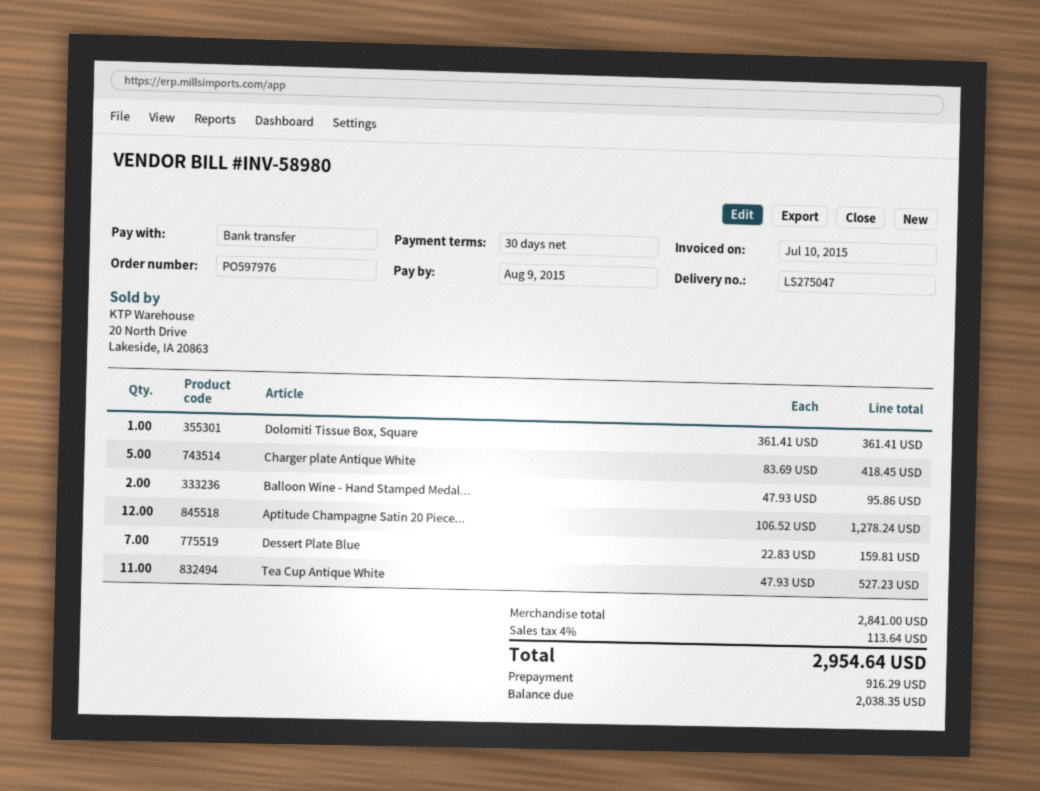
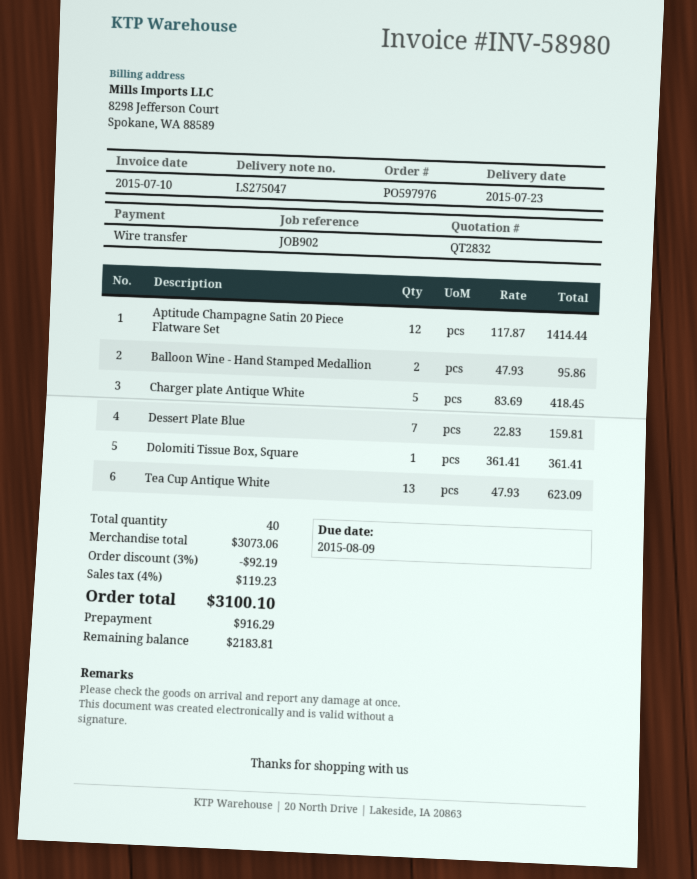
Aptitude Champagne Satin 20 Piece...: 12 x 106.52 = 1278.24 -> 12 x 117.87 = 1414.44
Tea Cup Antique White: 11 x 47.93 = 527.23 -> 13 x 47.93 = 623.09
subtotal: 2841.00 -> 3073.06
discount: none -> 3% = 92.19
tax: 4% = 113.64 -> 4% = 119.23
total: 2954.64 -> 3100.10
balance: 2038.35 -> 2183.81

